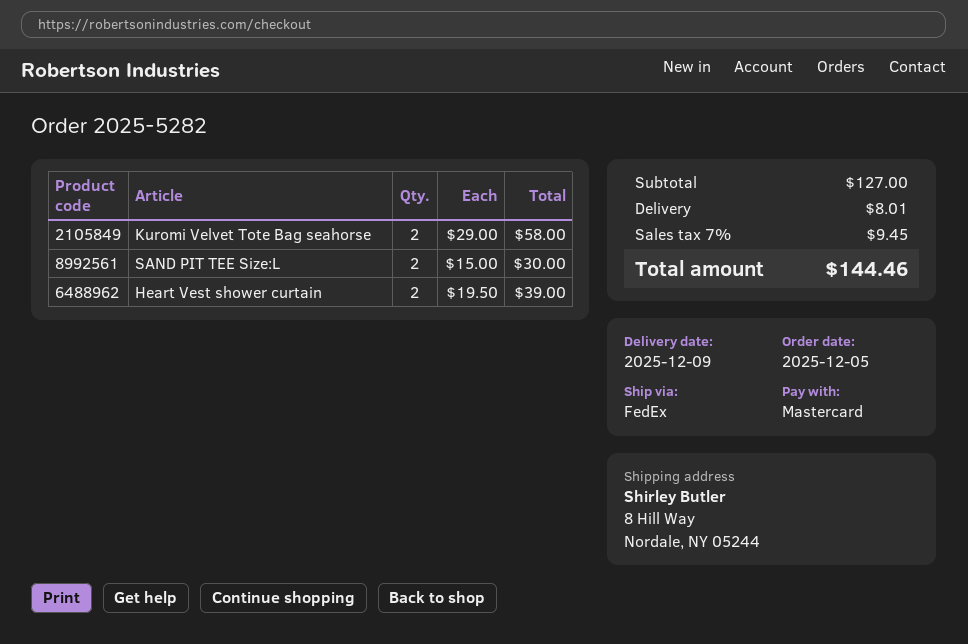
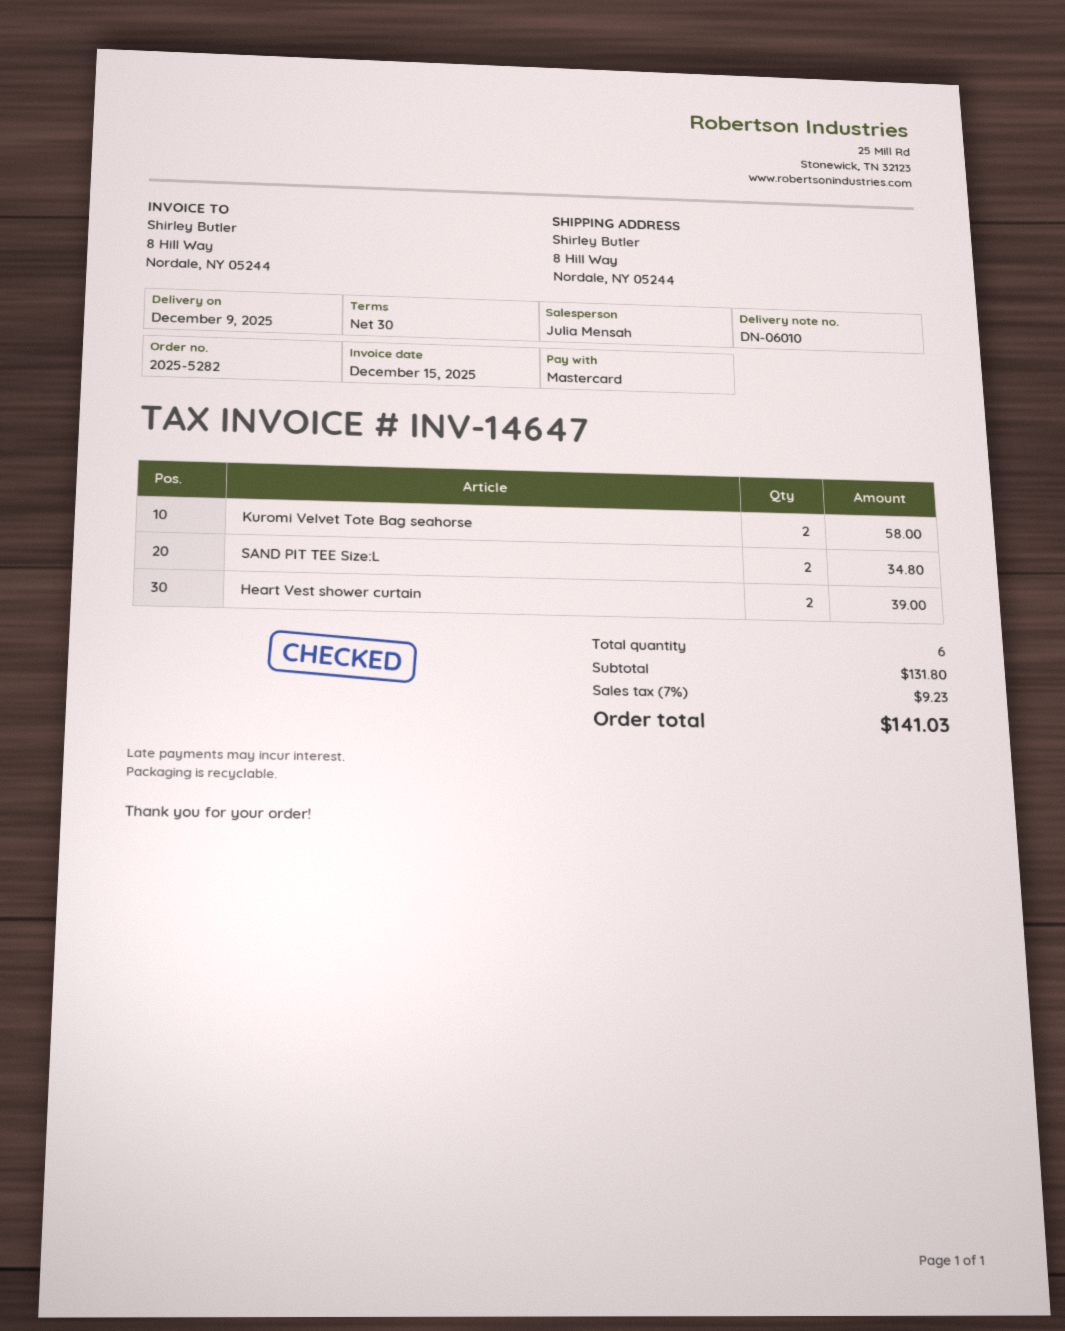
SAND PIT TEE Size:L: 2 for 30.00 -> 2 for 34.80
subtotal: 127.00 -> 131.80
shipping: 8.01 -> none
tax: 7% = 9.45 -> 7% = 9.23
total: 144.46 -> 141.03

